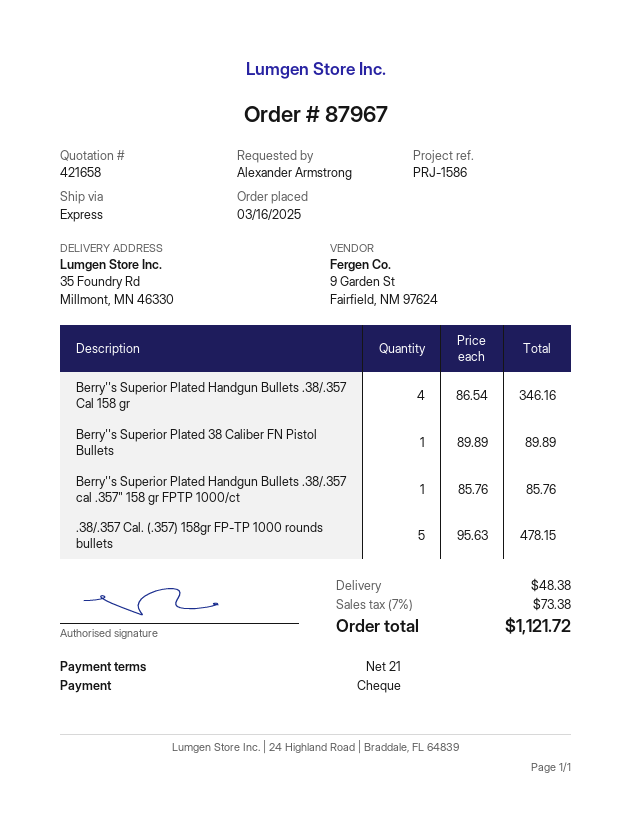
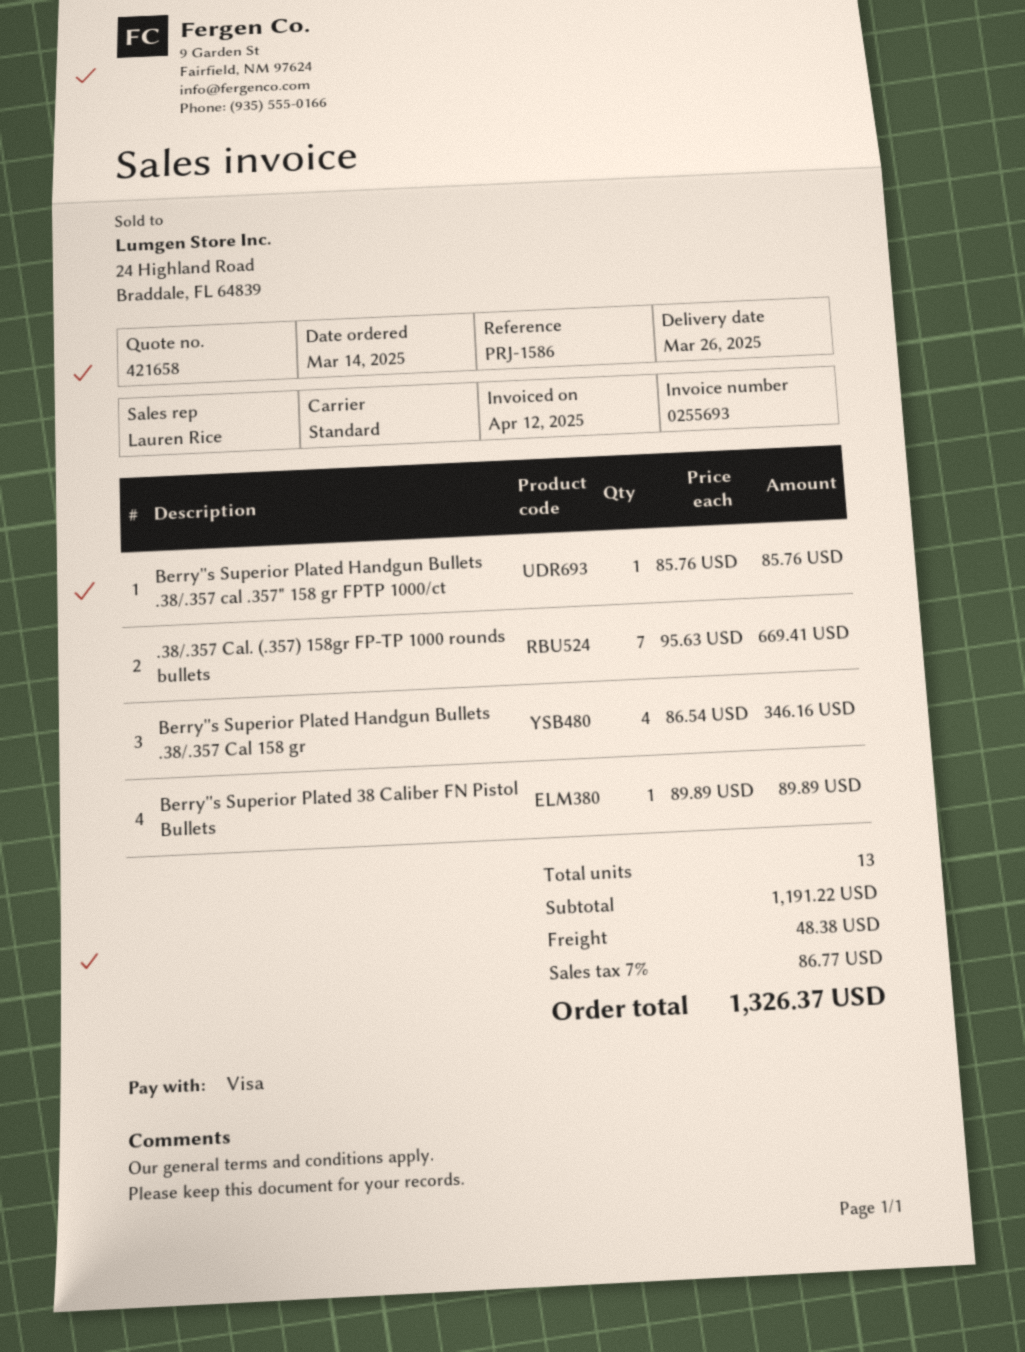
order date: 2025-03-16 -> 2025-03-14
payment method: cheque -> Visa
shipping method: express -> standard
.38/.357 Cal. (.357) 158gr FP-TP 1000 rounds bullets: 5 x 95.63 = 478.15 -> 7 x 95.63 = 669.41
tax: 7% = 73.38 -> 7% = 86.77
total: 1121.72 -> 1326.37

